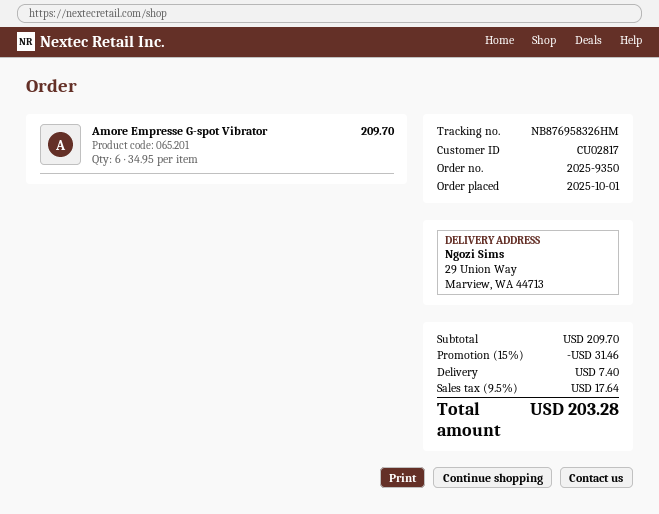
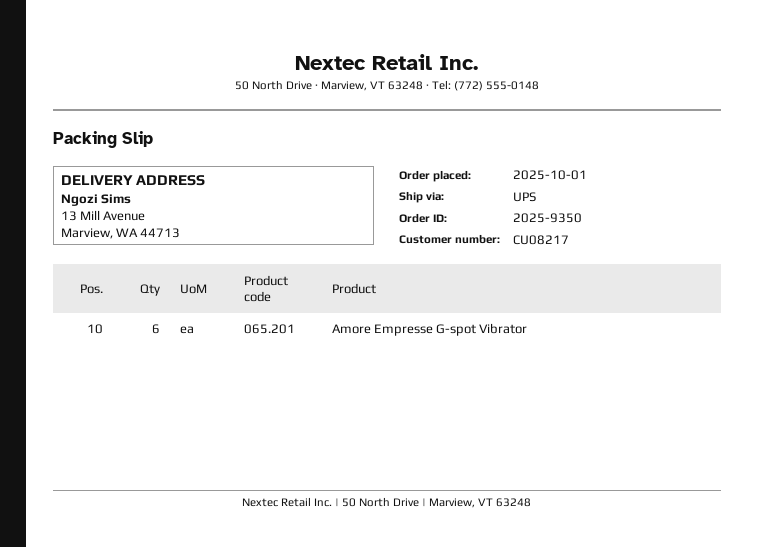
customer number: CU02817 -> CU08217
ship to: 29 Union Way, Marview, WA 44713 -> 13 Mill Avenue, Marview, WA 44713

